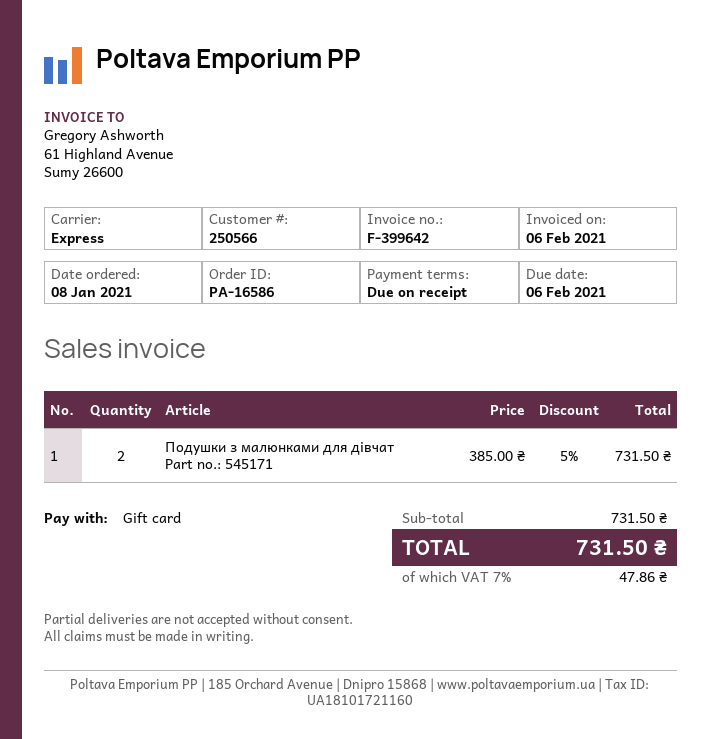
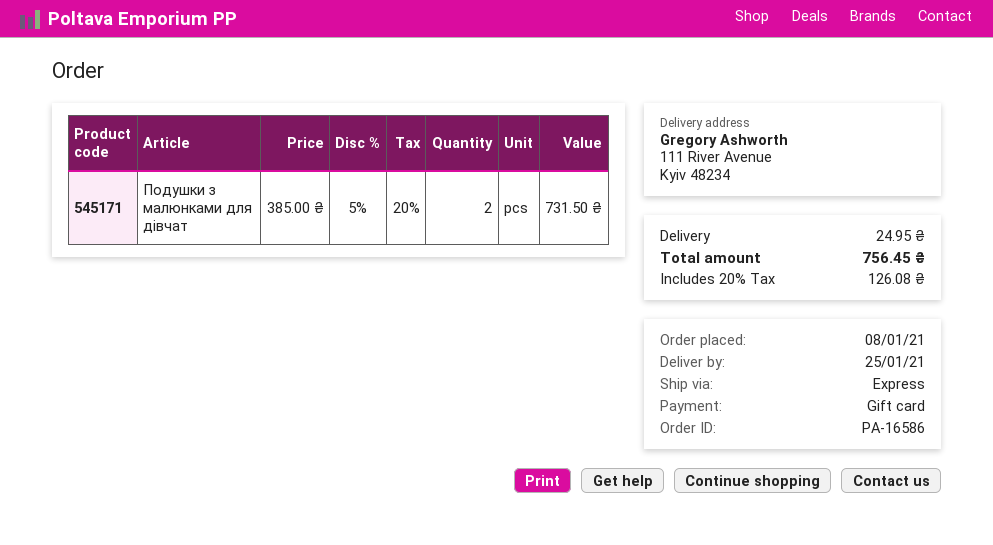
shipping: none -> 24.95
tax: 7% = 47.86 -> 20% = 126.08
total: 731.50 -> 756.45

